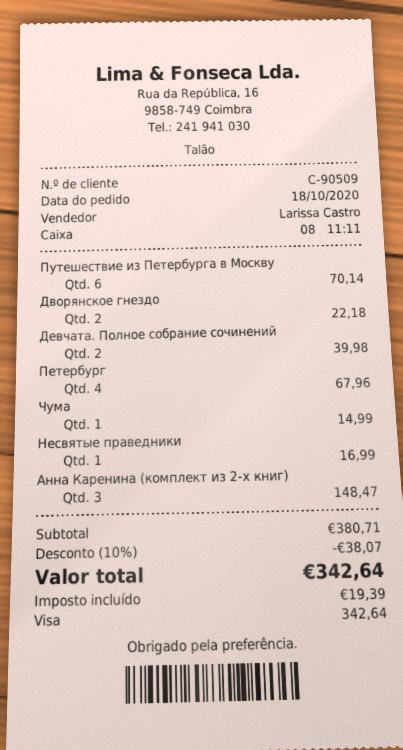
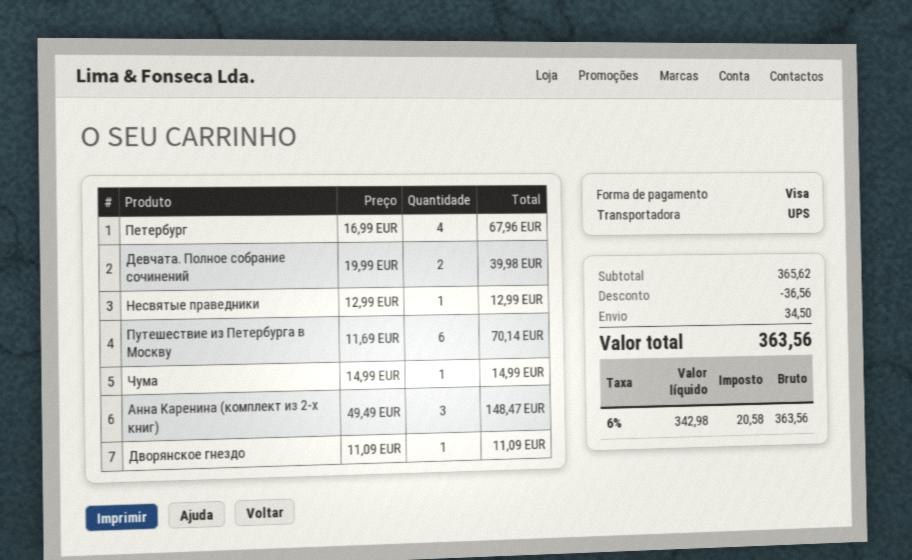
Дворянское гнездо: 2 for 22.18 -> 1 for 11.09
Несвятые праведники: 1 for 16.99 -> 1 for 12.99
subtotal: 380.71 -> 365.62
discount: 38.07 -> 36.56
shipping: none -> 34.50
tax: 19.39 -> 20.58
total: 342.64 -> 363.56

